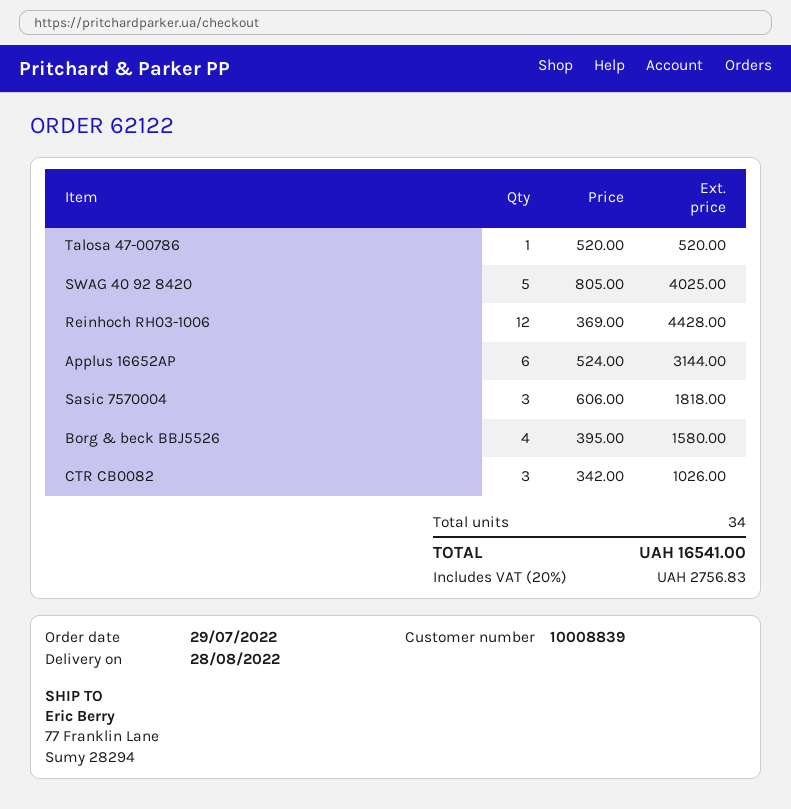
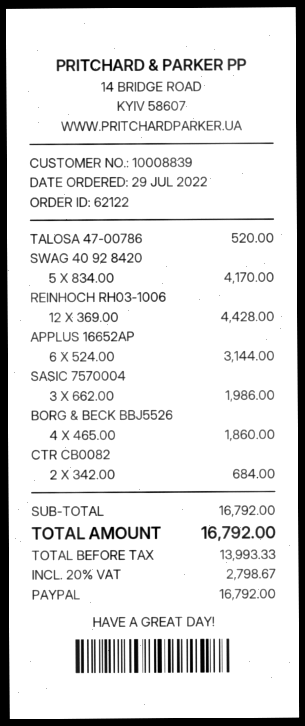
SWAG 40 92 8420: 5 x 805.00 = 4025.00 -> 5 x 834.00 = 4170.00
Sasic 7570004: 3 x 606.00 = 1818.00 -> 3 x 662.00 = 1986.00
Borg & beck BBJ5526: 4 x 395.00 = 1580.00 -> 4 x 465.00 = 1860.00
CTR CB0082: 3 x 342.00 = 1026.00 -> 2 x 342.00 = 684.00
tax: 20% = 2756.83 -> 20% = 2798.67
total: 16541.00 -> 16792.00

